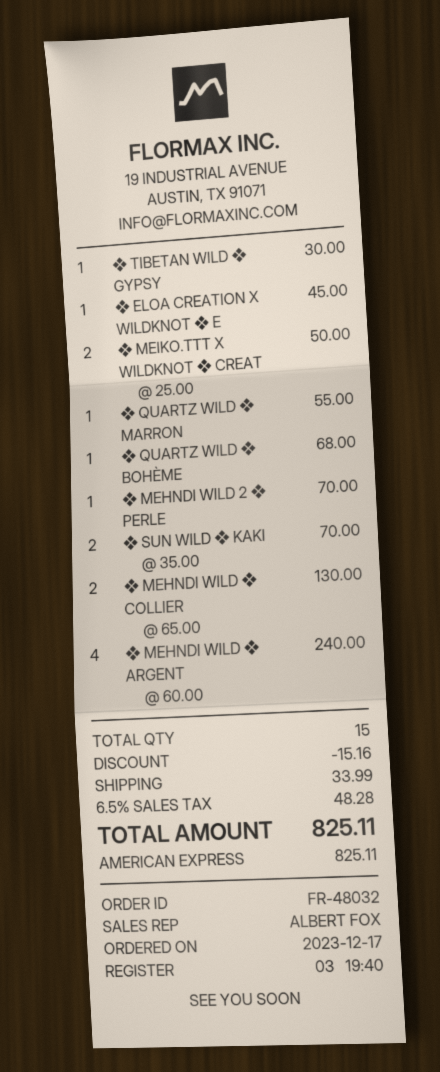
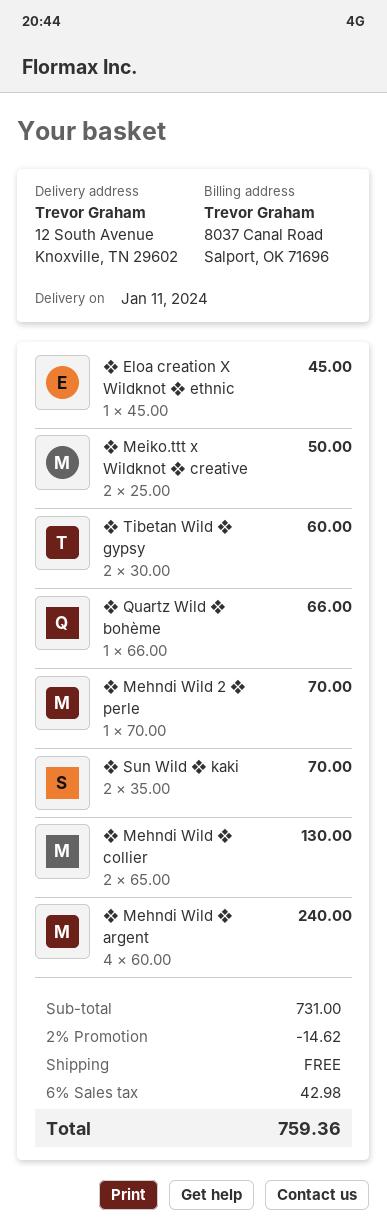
❖ TIBETAN WILD ❖ GYPSY: 1 x 30.00 = 30.00 -> 2 x 30.00 = 60.00
❖ QUARTZ WILD ❖ MARRON: 1 x 55.00 = 55.00 -> none
❖ QUARTZ WILD ❖ BOHÈME: 1 x 68.00 = 68.00 -> 1 x 66.00 = 66.00
discount: 15.16 -> 14.62
shipping: 33.99 -> 0.00
tax: 6.5% = 48.28 -> 6% = 42.98
total: 825.11 -> 759.36

